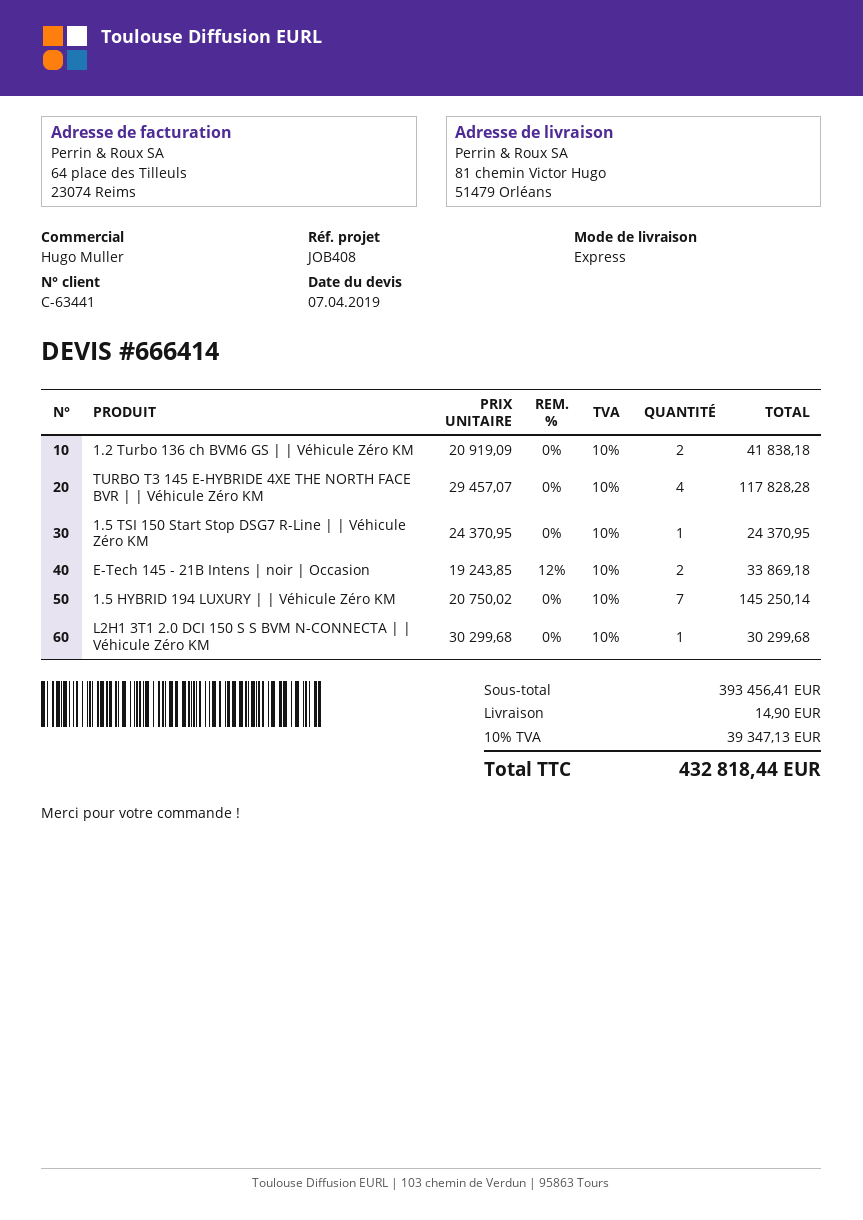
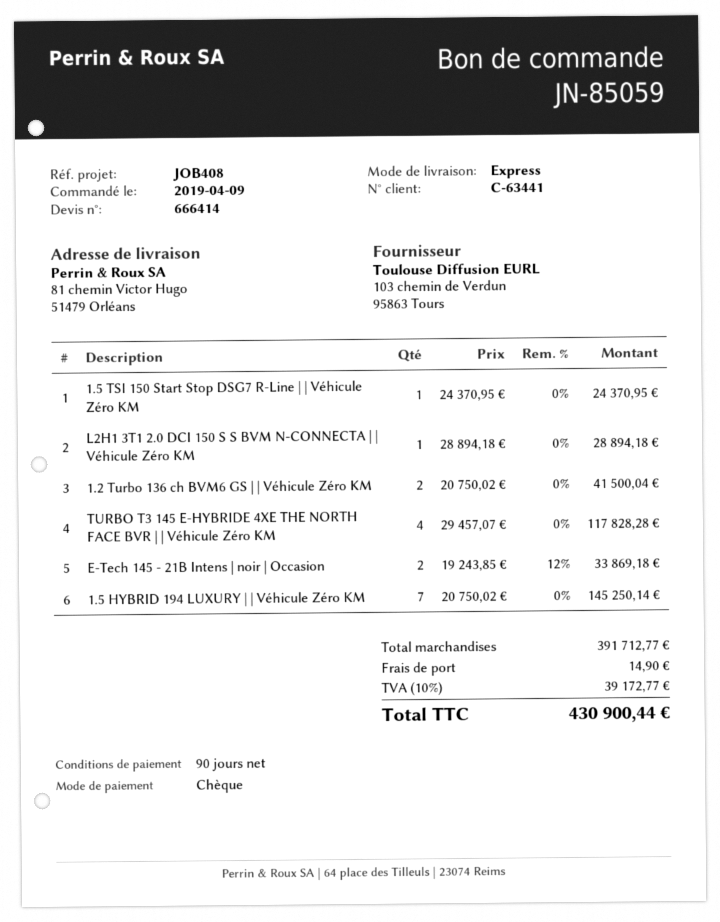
1.2 Turbo 136 ch BVM6 GS | | Véhicule Zéro KM: 2 x 20919.09 = 41838.18 -> 2 x 20750.02 = 41500.04
L2H1 3T1 2.0 DCI 150 S S BVM N-CONNECTA | | Véhicule Zéro KM: 1 x 30299.68 = 30299.68 -> 1 x 28894.18 = 28894.18
subtotal: 393456.41 -> 391712.77
tax: 10% = 39347.13 -> 10% = 39172.77
total: 432818.44 -> 430900.44

